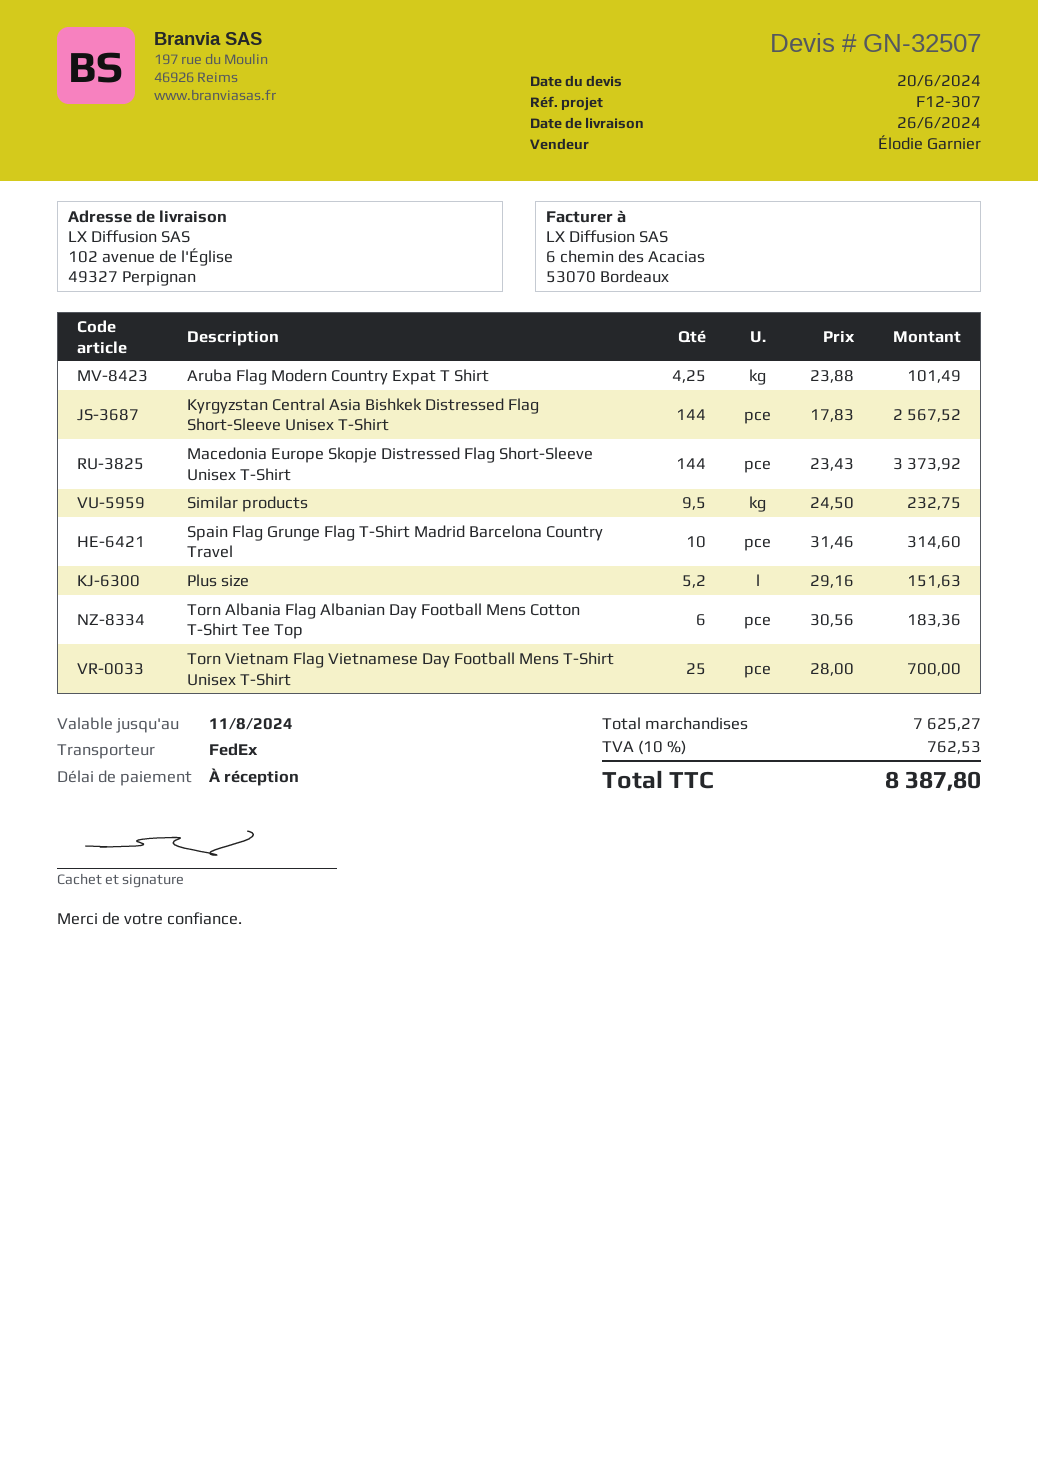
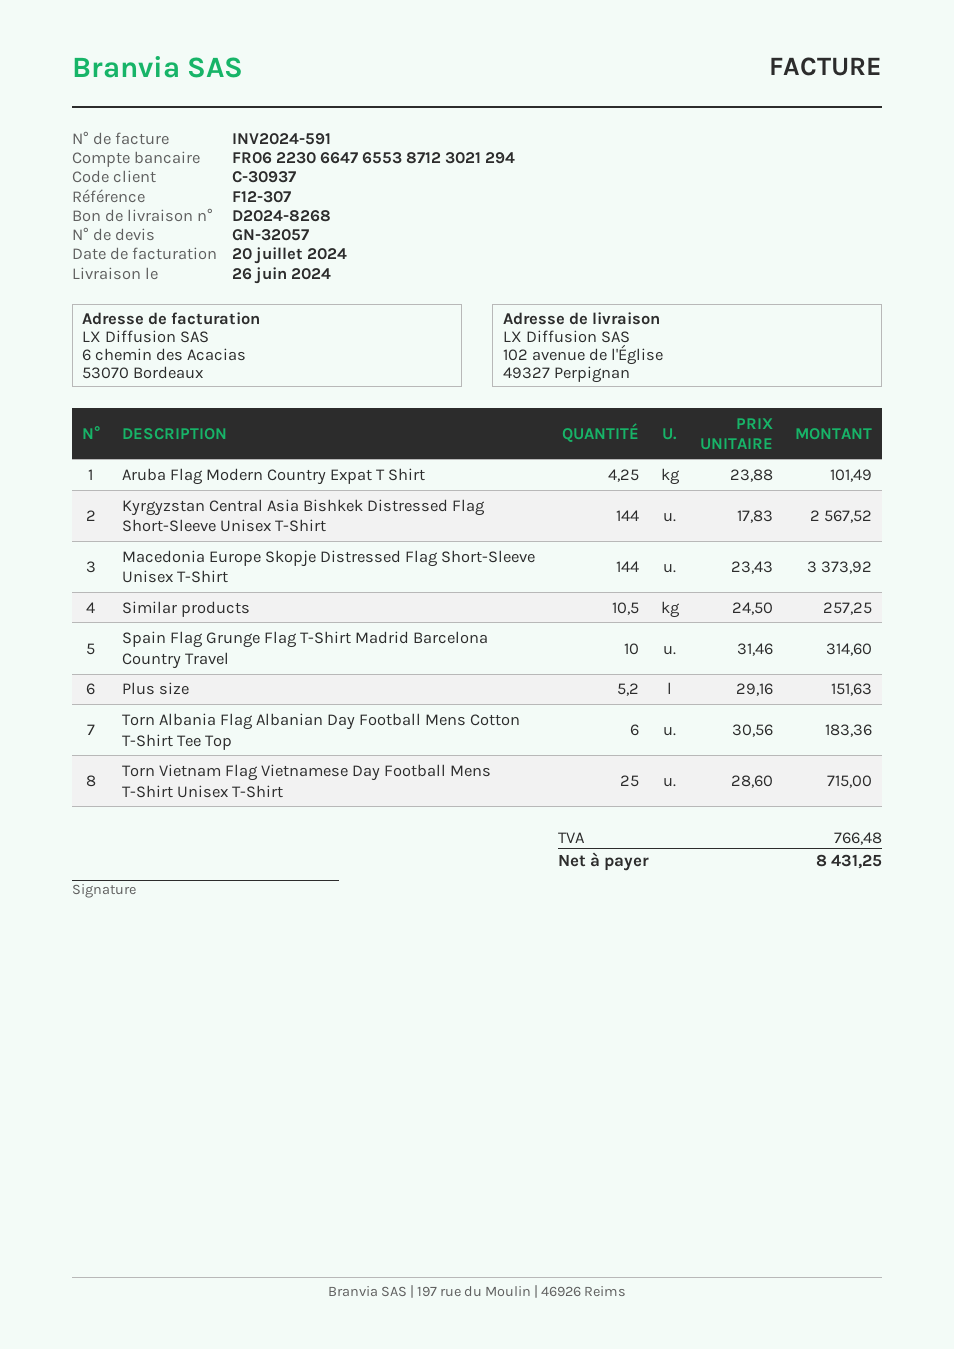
quote number: GN-32507 -> GN-32057
Similar products: 9.5 x 24.50 = 232.75 -> 10.5 x 24.50 = 257.25
Torn Vietnam Flag Vietnamese Day Football Mens T-Shirt Unisex T-Shirt: 25 x 28.00 = 700.00 -> 25 x 28.60 = 715.00
tax: 762.53 -> 766.48
total: 8387.80 -> 8431.25

